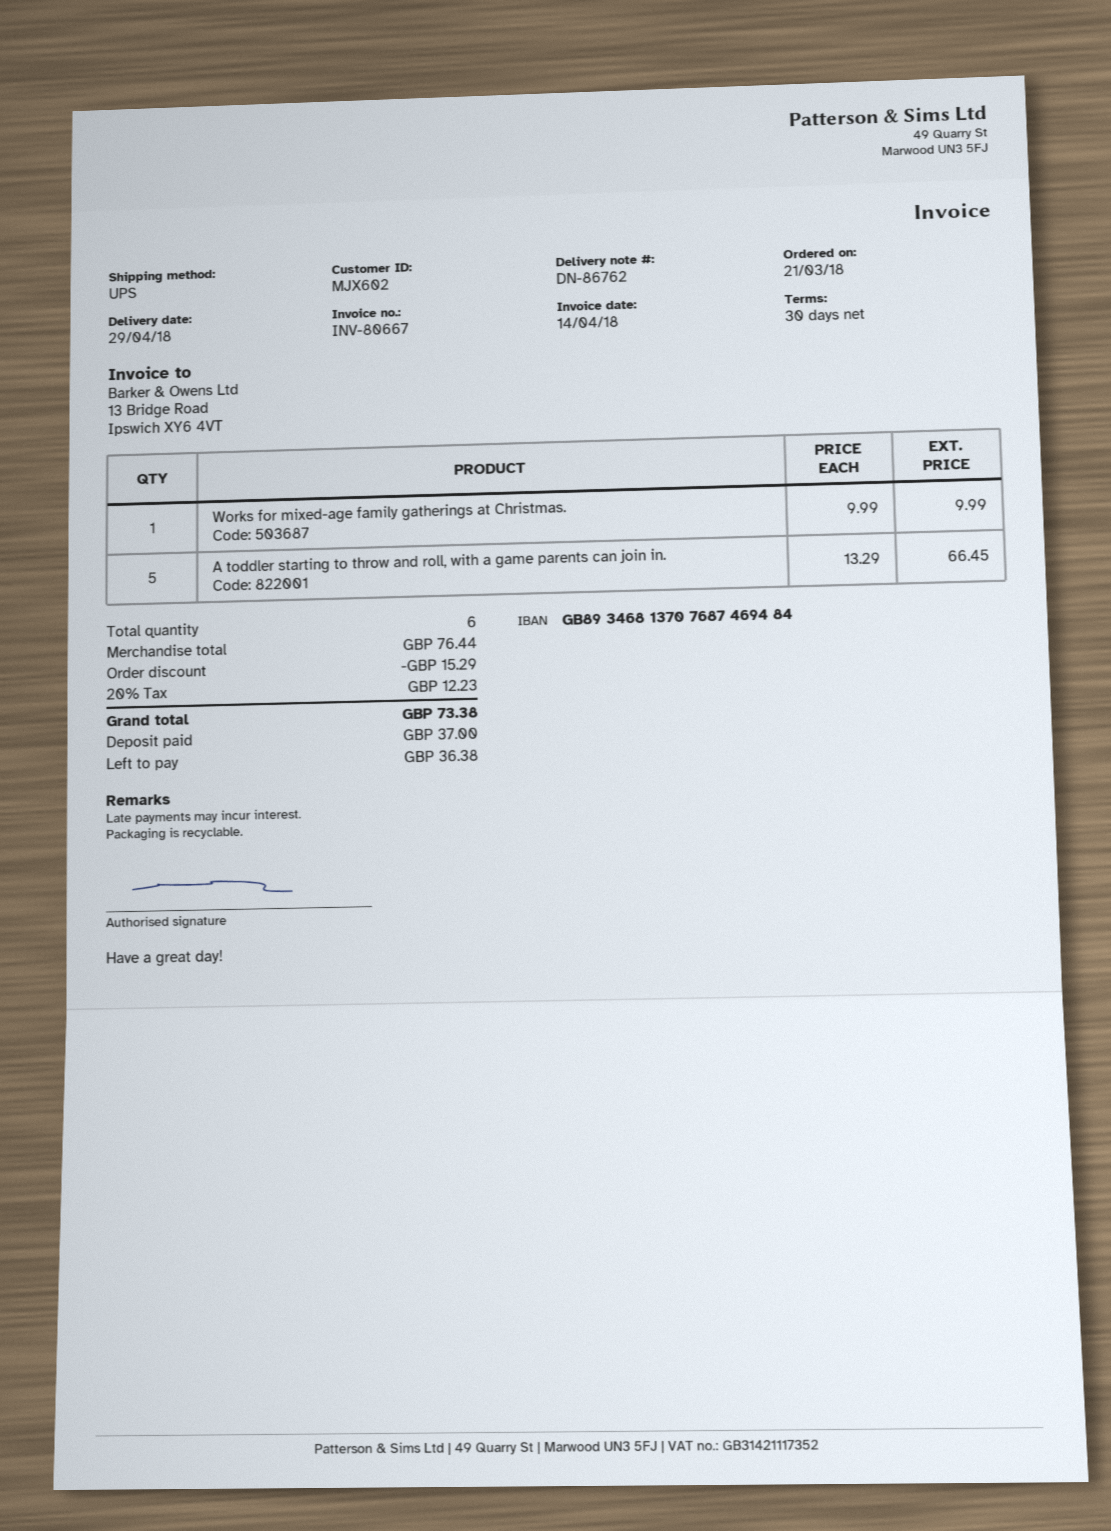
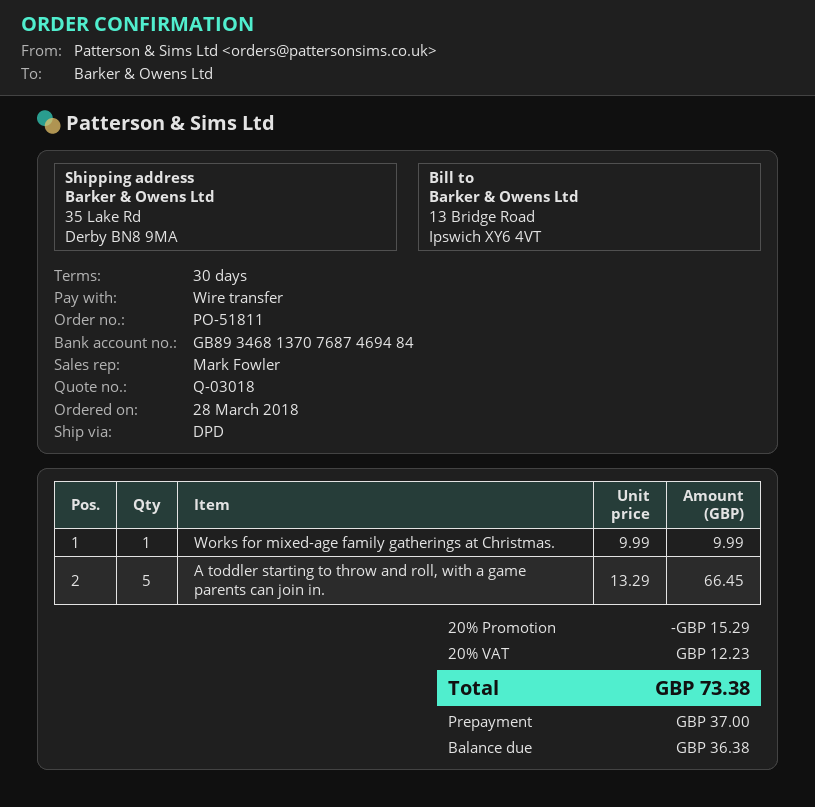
order date: 2018-03-21 -> 2018-03-28
shipping method: UPS -> DPD

